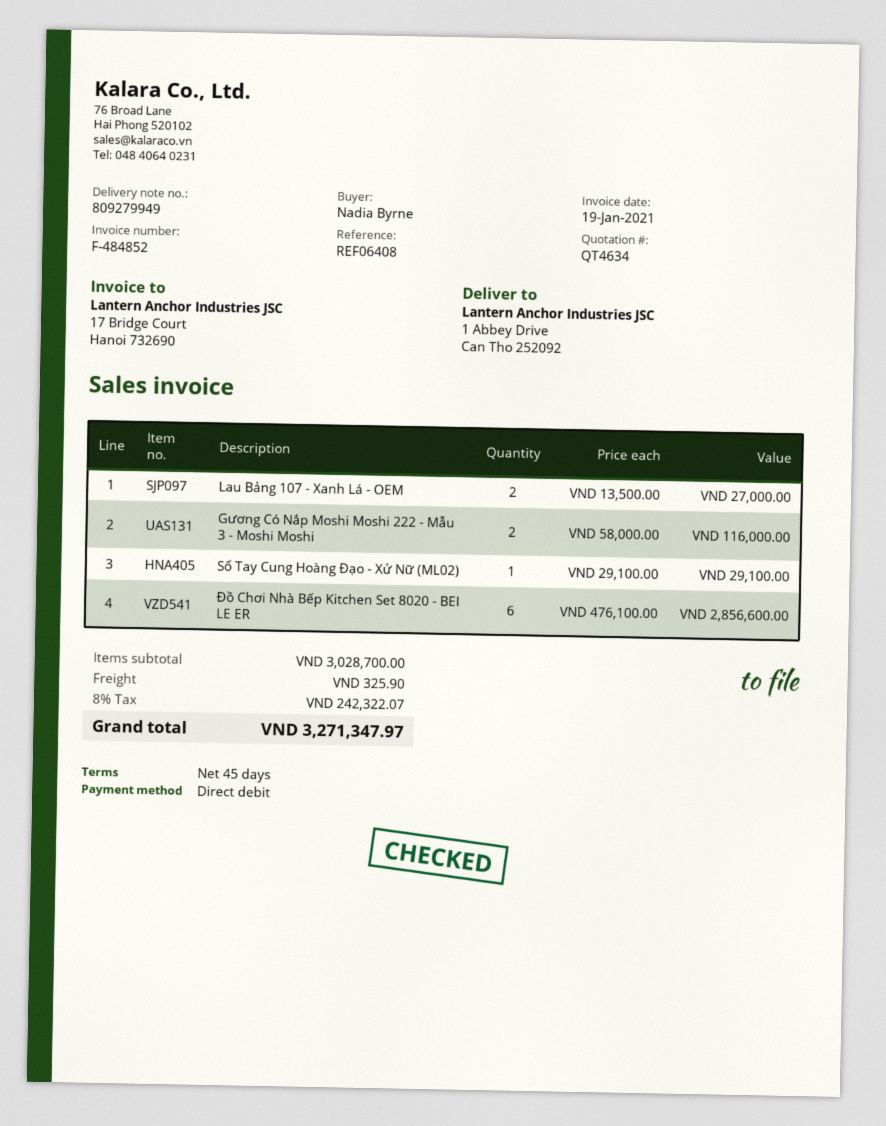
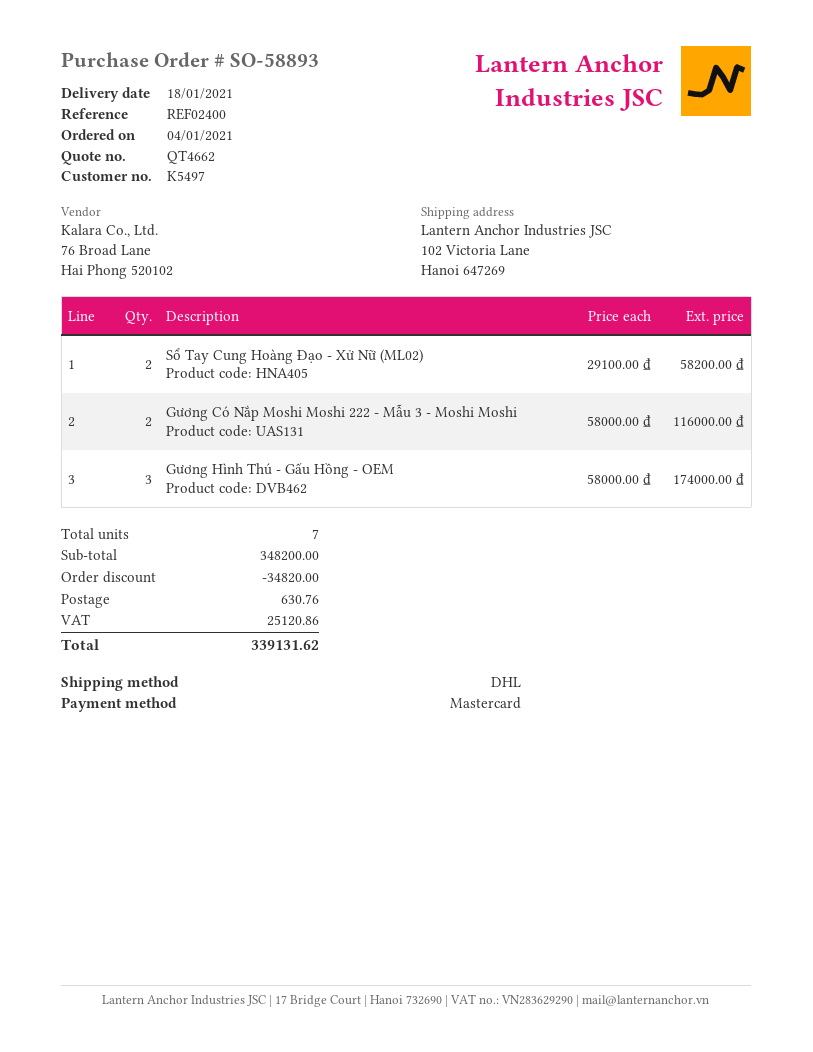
quote number: QT4634 -> QT4662
reference: REF06408 -> REF02400
payment method: direct debit -> Mastercard
ship to: 1 Abbey Drive, Can Tho 252092 -> 102 Victoria Lane, Hanoi 647269
Lau Bảng 107 - Xanh Lá - OEM: 2 x 13500.00 = 27000.00 -> none
Sổ Tay Cung Hoàng Đạo - Xử Nữ (ML02): 1 x 29100.00 = 29100.00 -> 2 x 29100.00 = 58200.00
Đồ Chơi Nhà Bếp Kitchen Set 8020 - BEI LE ER: 6 x 476100.00 = 2856600.00 -> none
Gương Hình Thú - Gấu Hồng - OEM: none -> 3 x 58000.00 = 174000.00
subtotal: 3028700.00 -> 348200.00
discount: none -> 34820.00
shipping: 325.90 -> 630.76
tax: 242322.07 -> 25120.86
total: 3271347.97 -> 339131.62

